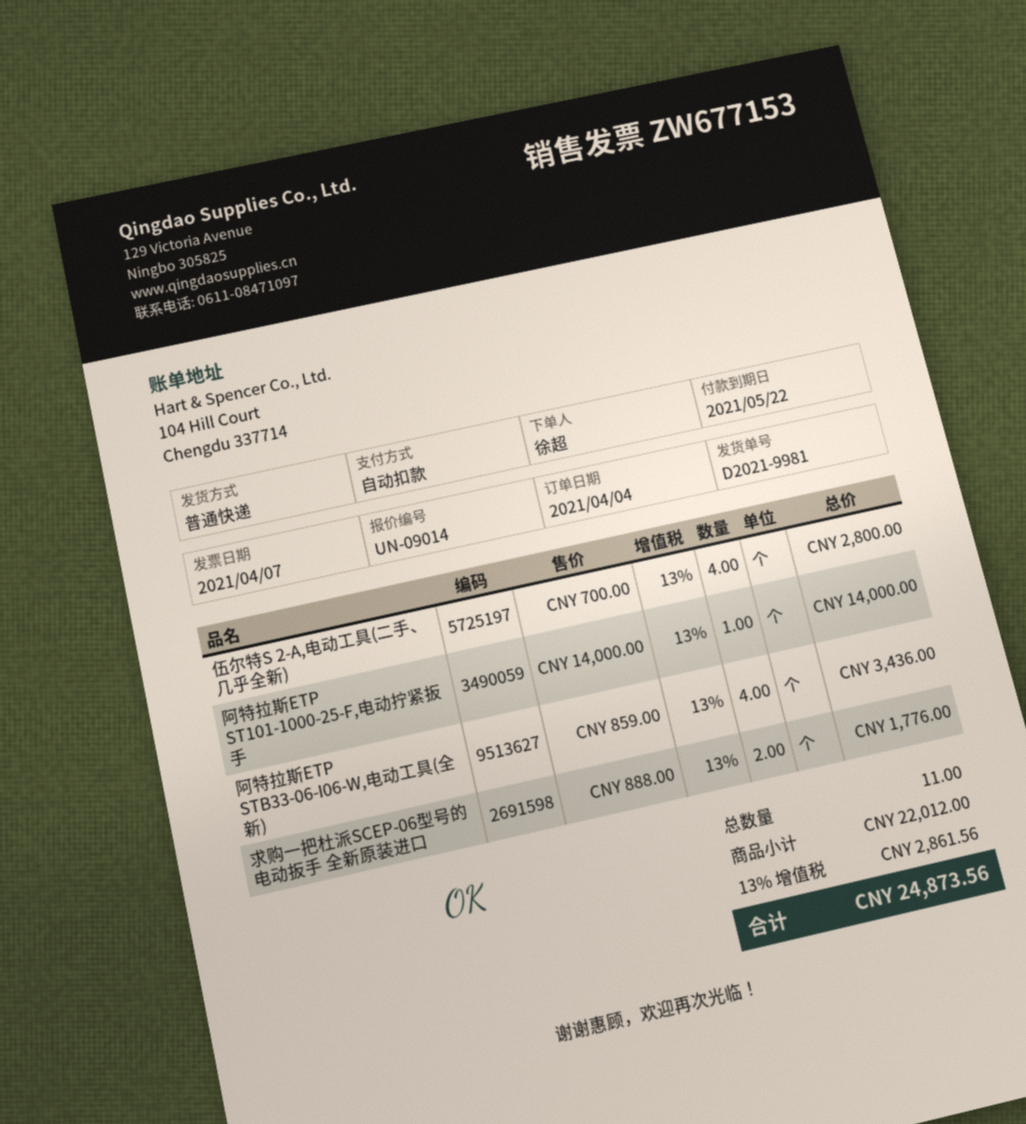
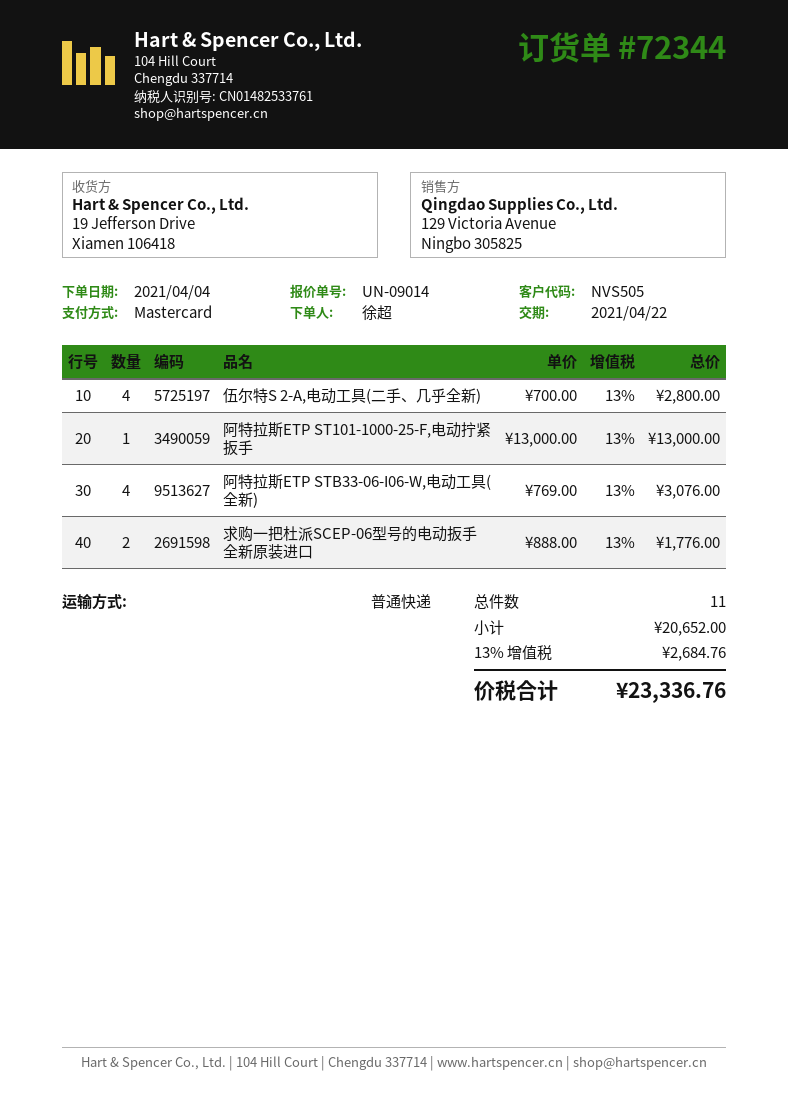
payment method: direct debit -> Mastercard
阿特拉斯ETP ST101-1000-25-F,电动拧紧扳手: 1 x 14000.00 = 14000.00 -> 1 x 13000.00 = 13000.00
阿特拉斯ETP STB33-06-I06-W,电动工具(全新): 4 x 859.00 = 3436.00 -> 4 x 769.00 = 3076.00
subtotal: 22012.00 -> 20652.00
tax: 13% = 2861.56 -> 13% = 2684.76
total: 24873.56 -> 23336.76

